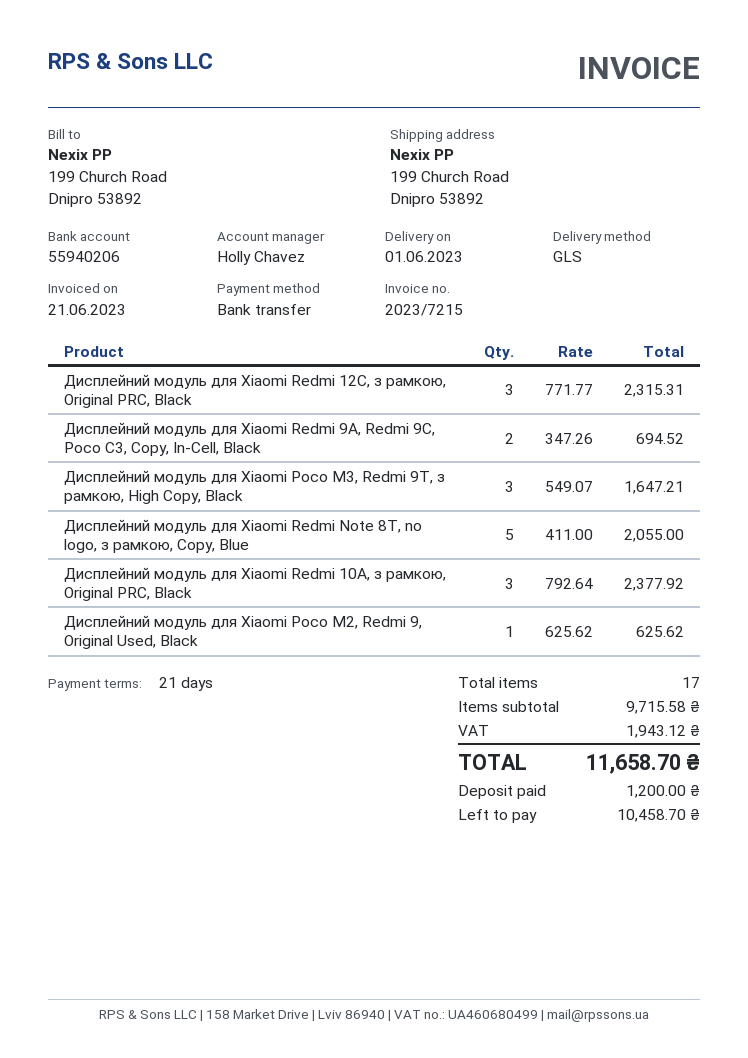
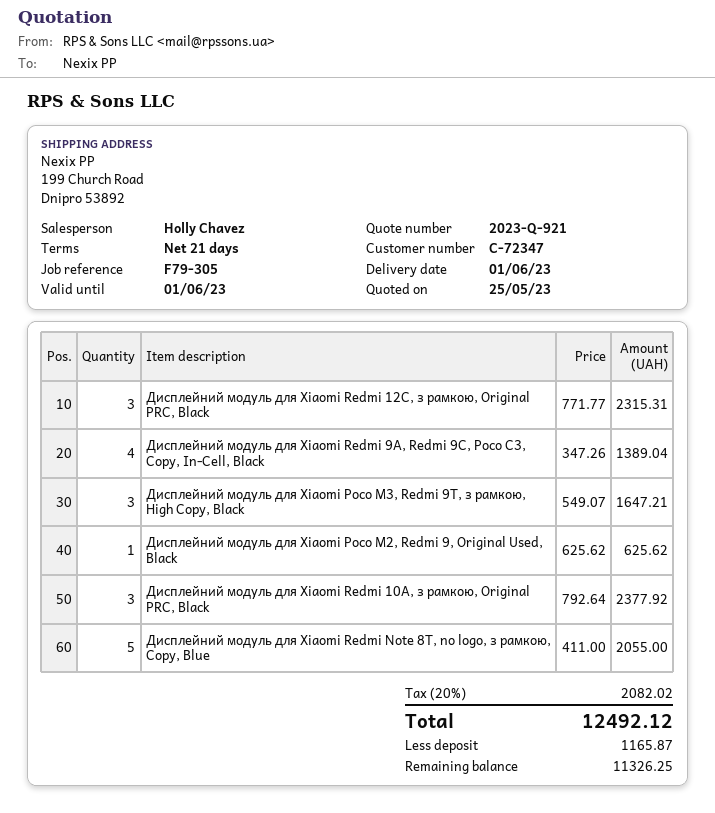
Дисплейний модуль для Xiaomi Redmi 9A, Redmi 9C, Poco C3, Сopy, In-Cell, Black: 2 x 347.26 = 694.52 -> 4 x 347.26 = 1389.04
tax: 1943.12 -> 2082.02
total: 11658.70 -> 12492.12
deposit: 1200.00 -> 1165.87
balance: 10458.70 -> 11326.25

